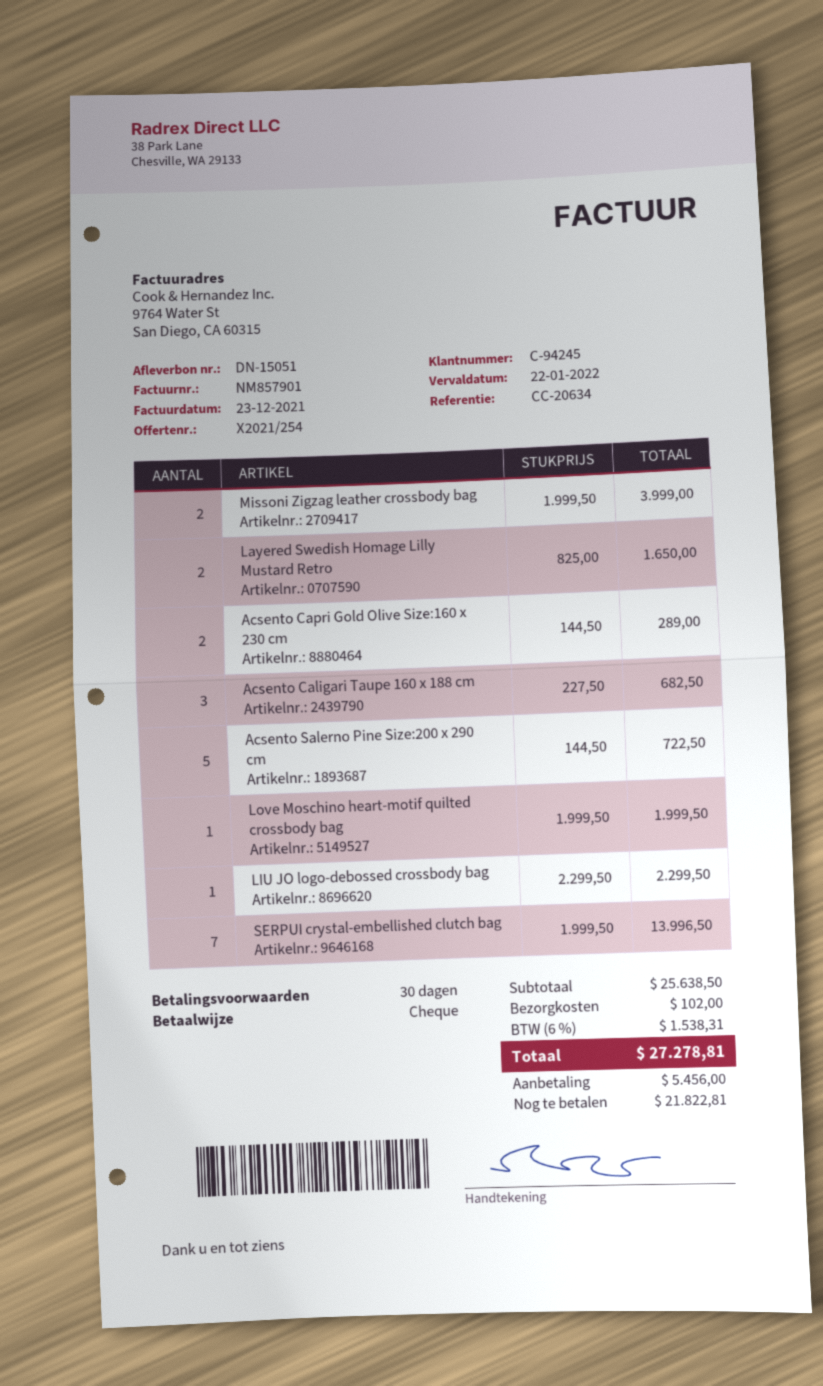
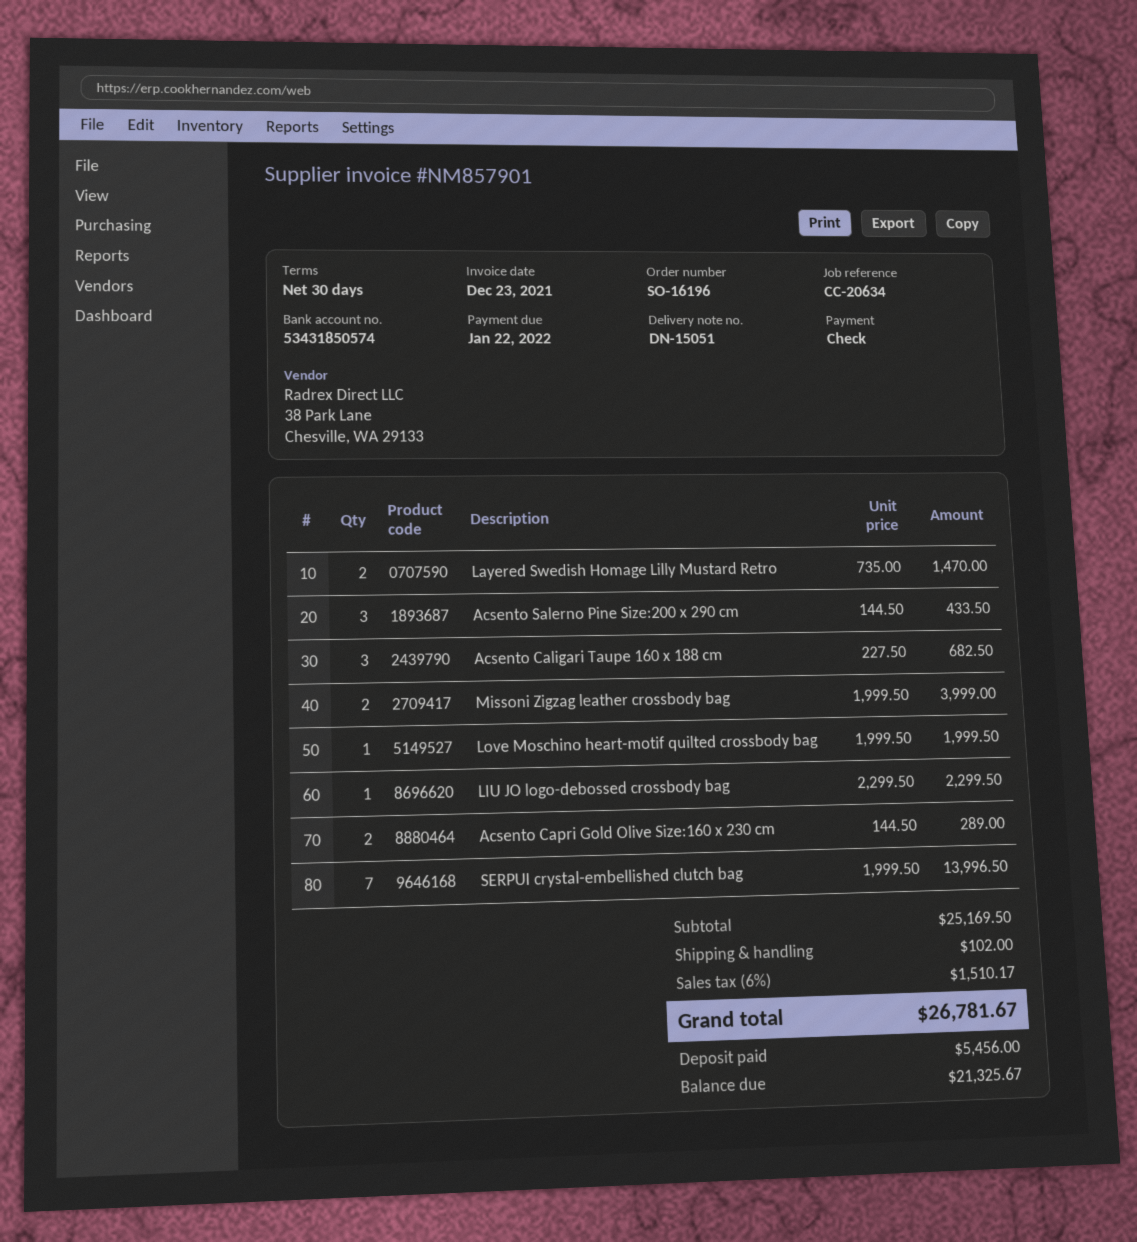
Layered Swedish Homage Lilly Mustard Retro: 2 x 825.00 = 1650.00 -> 2 x 735.00 = 1470.00
Acsento Salerno Pine Size:200 x 290 cm: 5 x 144.50 = 722.50 -> 3 x 144.50 = 433.50
subtotal: 25638.50 -> 25169.50
tax: 6% = 1538.31 -> 6% = 1510.17
total: 27278.81 -> 26781.67
balance: 21822.81 -> 21325.67

